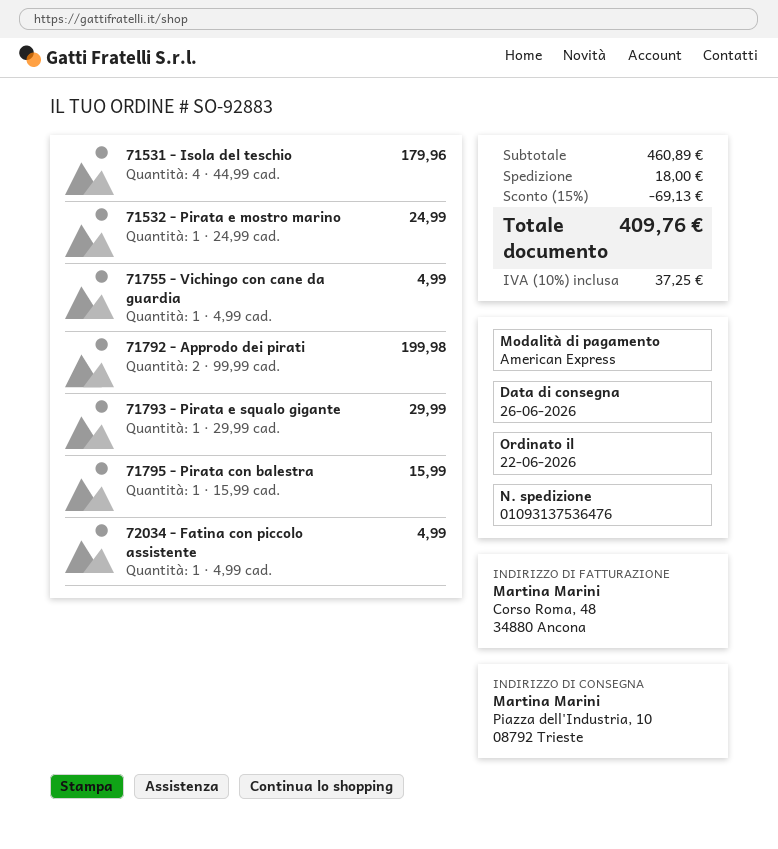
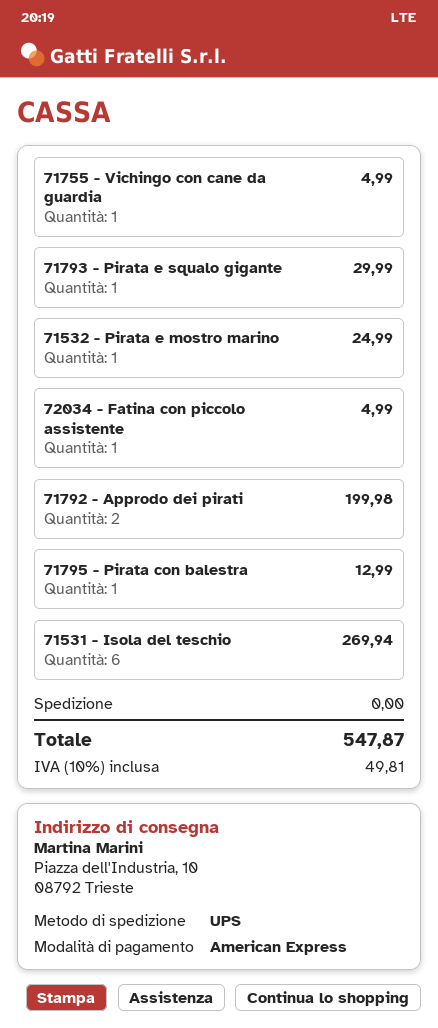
71531 - Isola del teschio: 4 for 179.96 -> 6 for 269.94
71795 - Pirata con balestra: 1 for 15.99 -> 1 for 12.99
discount: 15% = 69.13 -> none
shipping: 18.00 -> 0.00
tax: 10% = 37.25 -> 10% = 49.81
total: 409.76 -> 547.87

